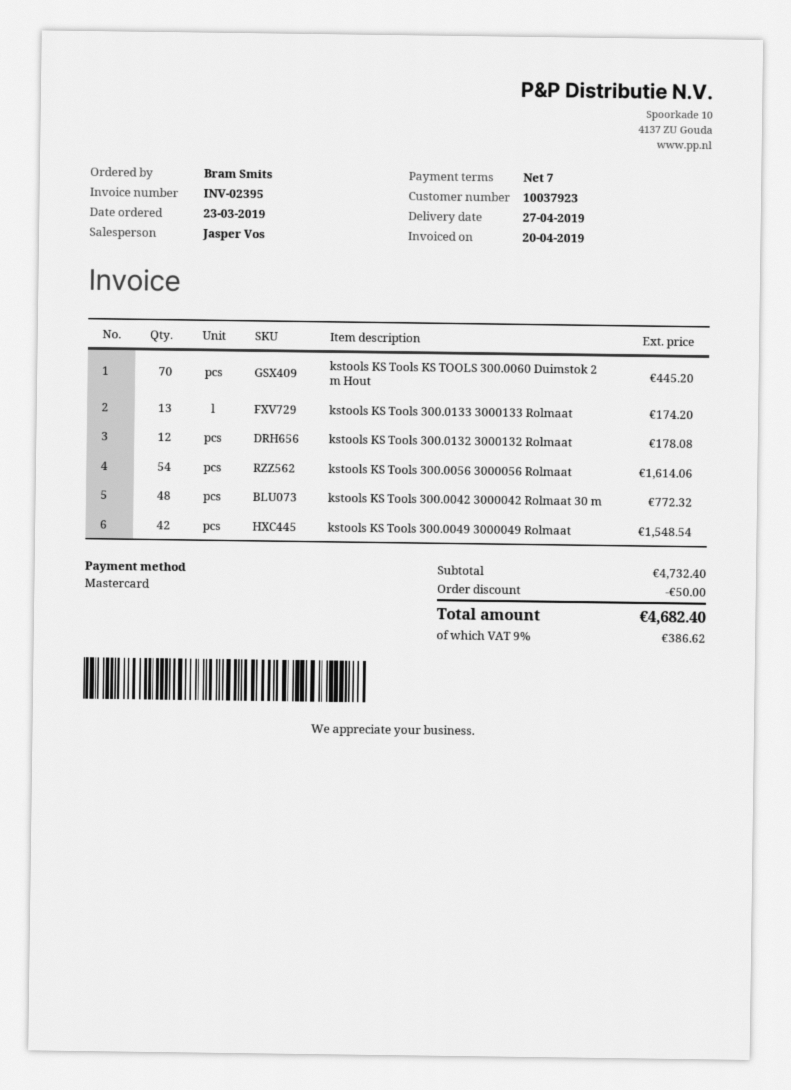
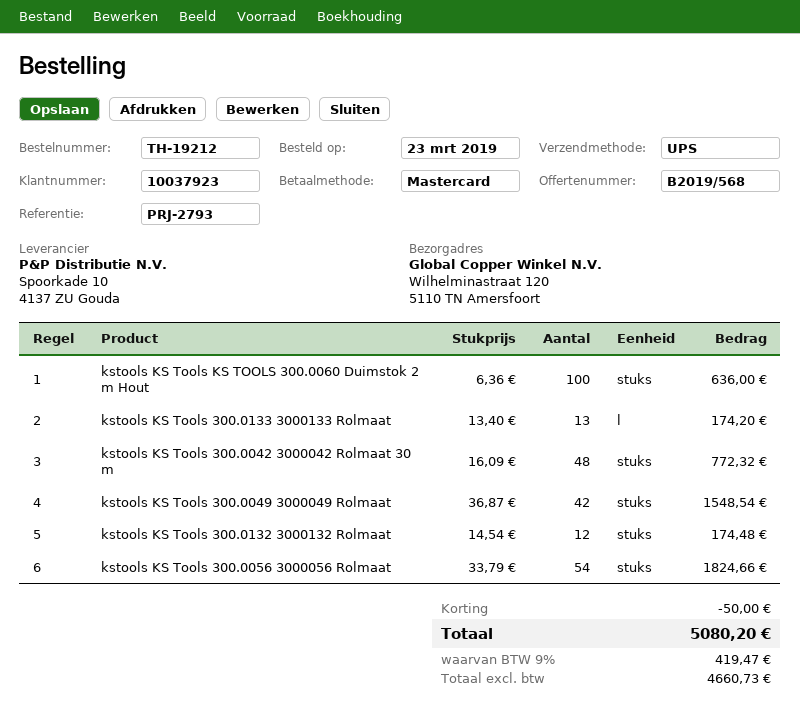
kstools KS Tools KS TOOLS 300.0060 Duimstok 2 m Hout: 70 for 445.20 -> 100 for 636.00
kstools KS Tools 300.0132 3000132 Rolmaat: 12 for 178.08 -> 12 for 174.48
kstools KS Tools 300.0056 3000056 Rolmaat: 54 for 1614.06 -> 54 for 1824.66
tax: 9% = 386.62 -> 9% = 419.47
total: 4682.40 -> 5080.20

